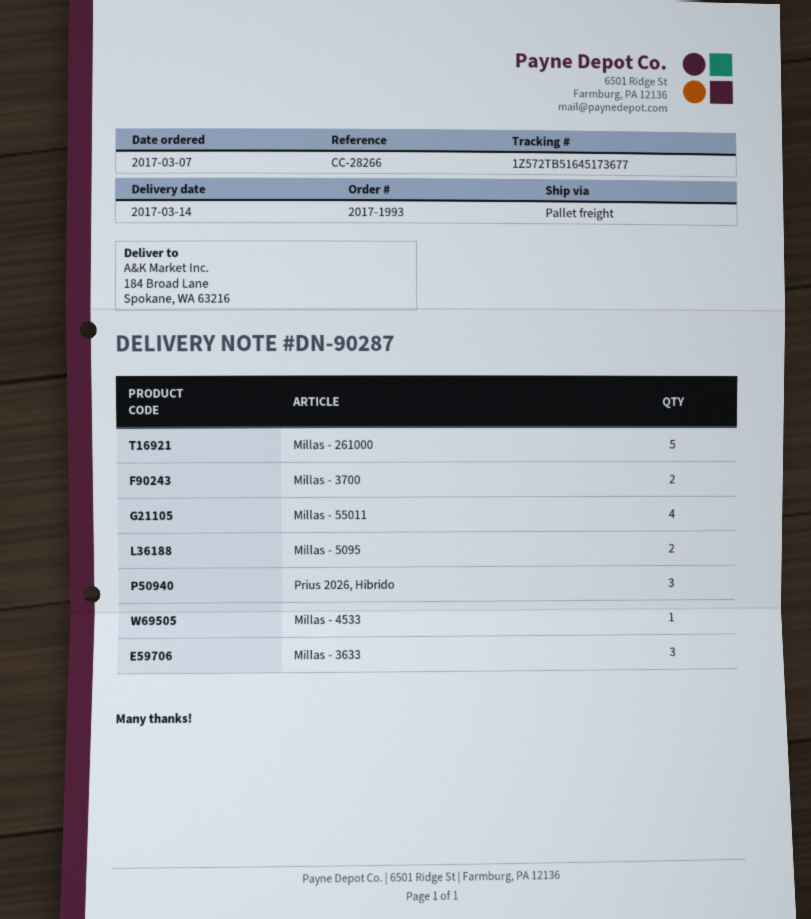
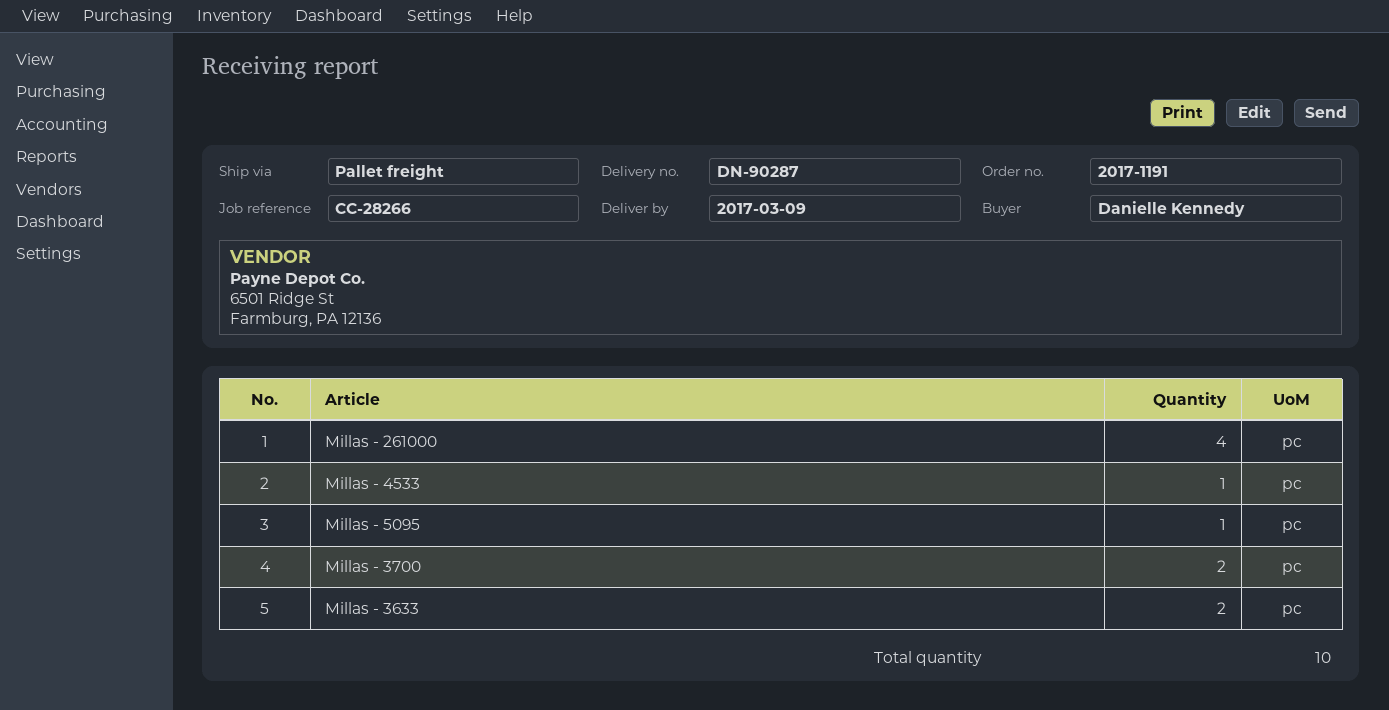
order number: 2017-1993 -> 2017-1191
delivery date: 2017-03-14 -> 2017-03-09
Millas - 261000: 5 -> 4
Millas - 55011: 4 -> none
Millas - 5095: 2 -> 1
Prius 2026, Hibrido: 3 -> none
Millas - 3633: 3 -> 2

